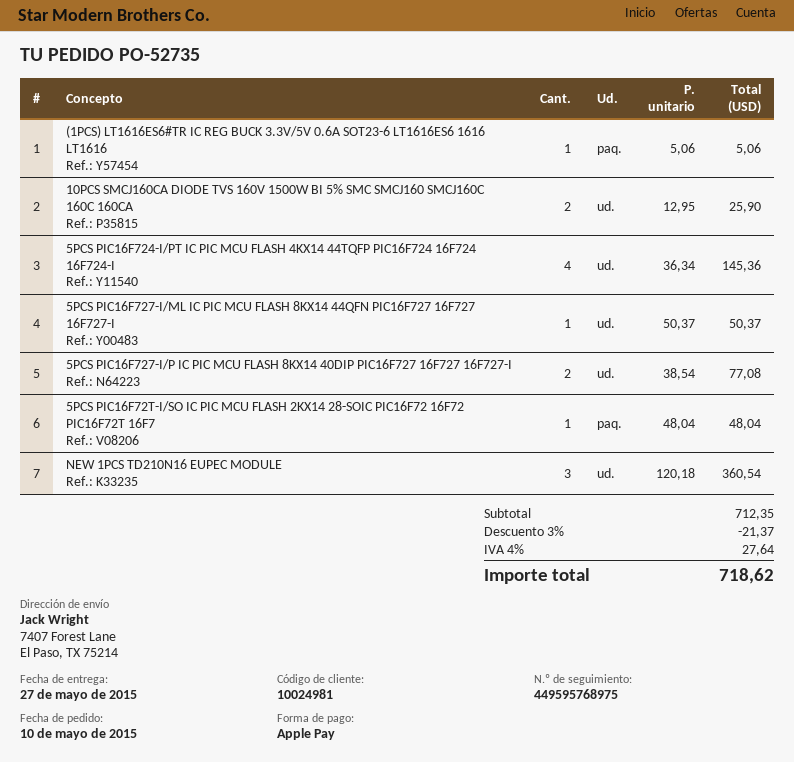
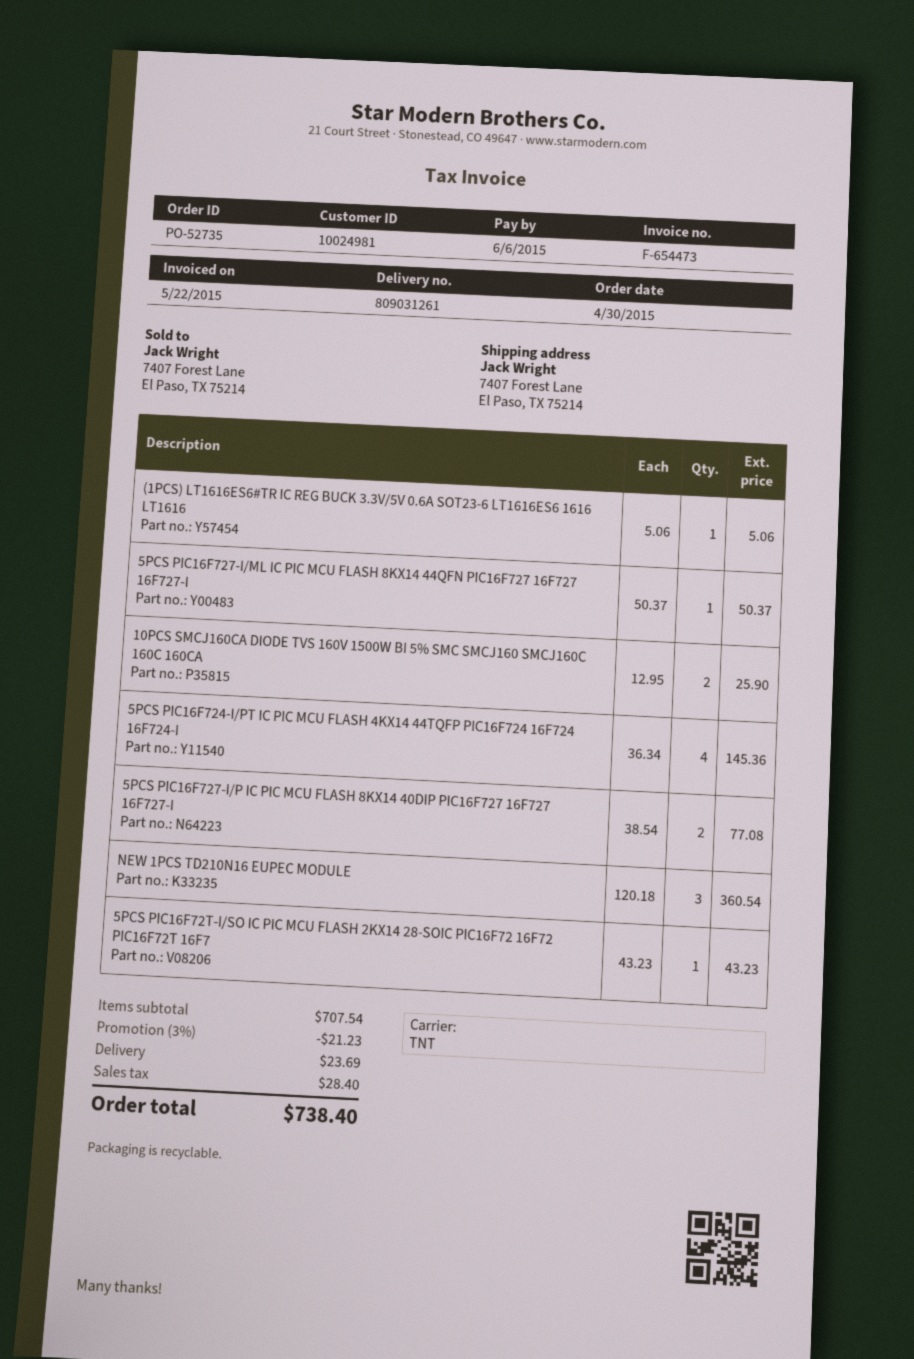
order date: 2015-05-10 -> 2015-04-30
5PCS PIC16F72T-I/SO IC PIC MCU FLASH 2KX14 28-SOIC PIC16F72 16F72 PIC16F72T 16F7: 1 x 48.04 = 48.04 -> 1 x 43.23 = 43.23
subtotal: 712.35 -> 707.54
discount: 3% = 21.37 -> 3% = 21.23
shipping: none -> 23.69
tax: 27.64 -> 28.40
total: 718.62 -> 738.40

